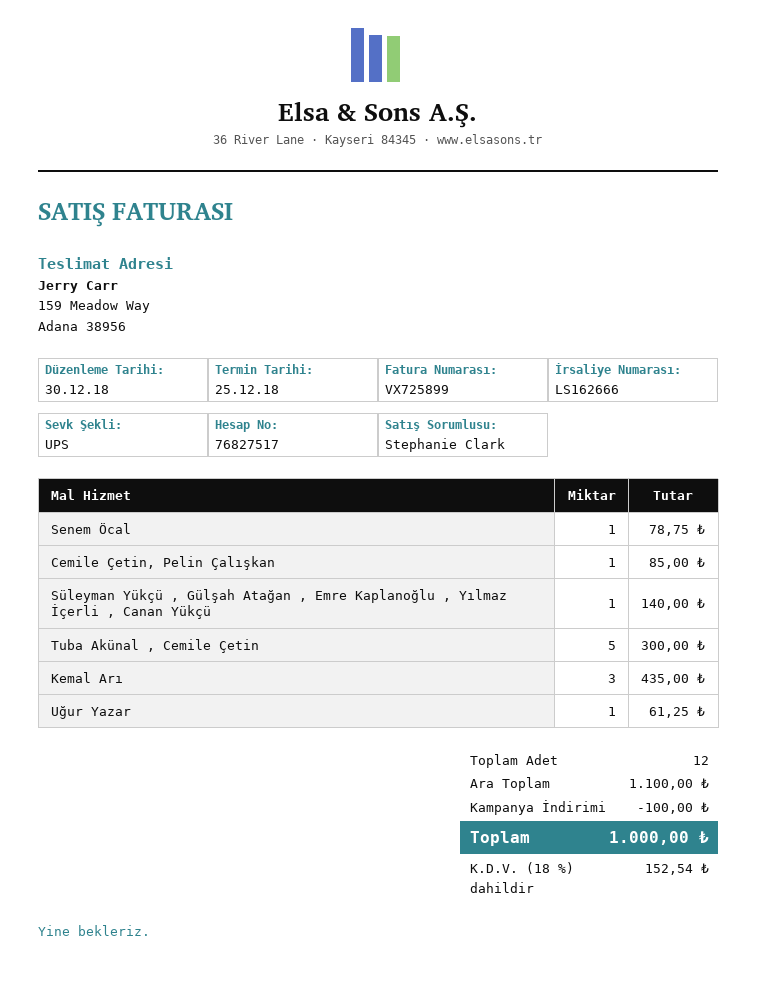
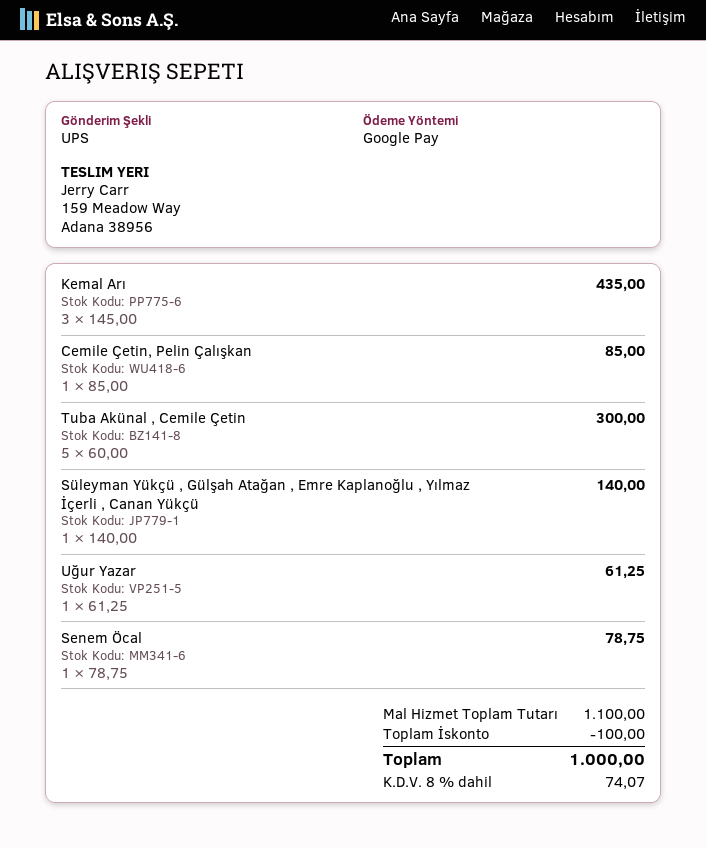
tax: 18% = 152.54 -> 8% = 74.07

